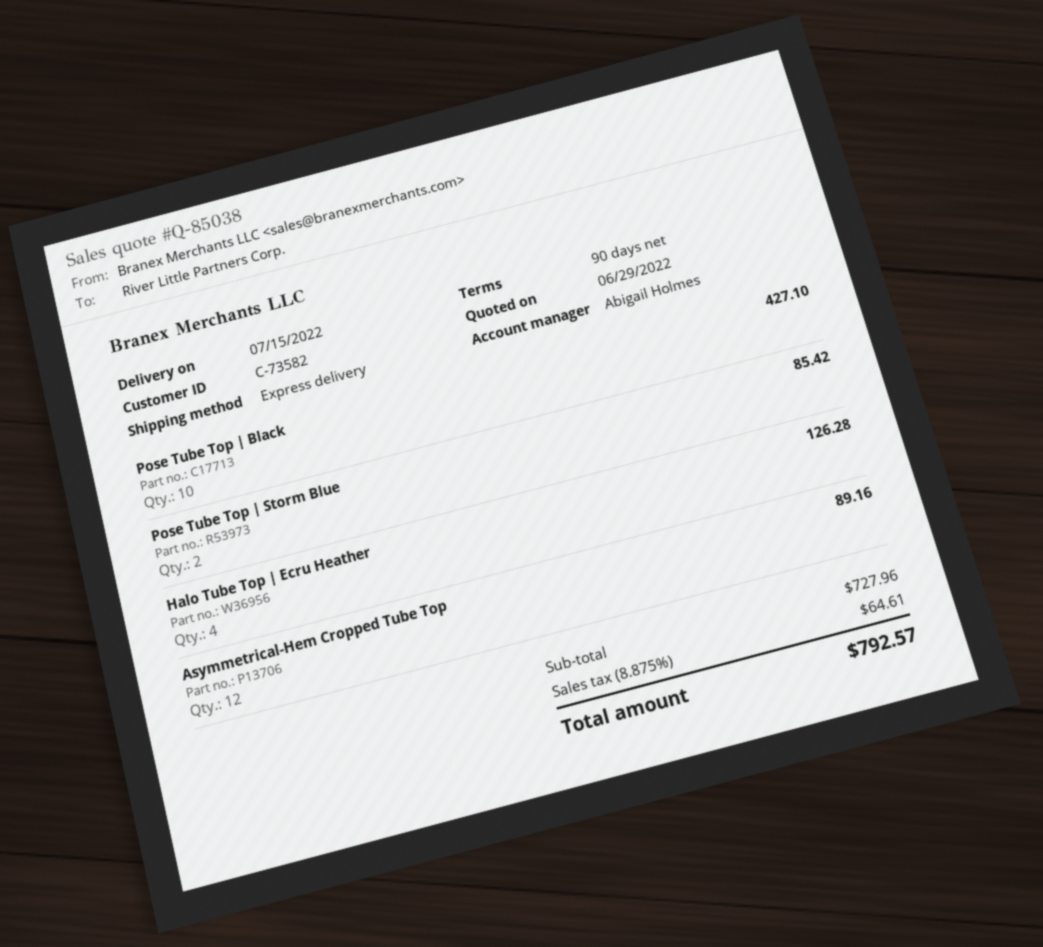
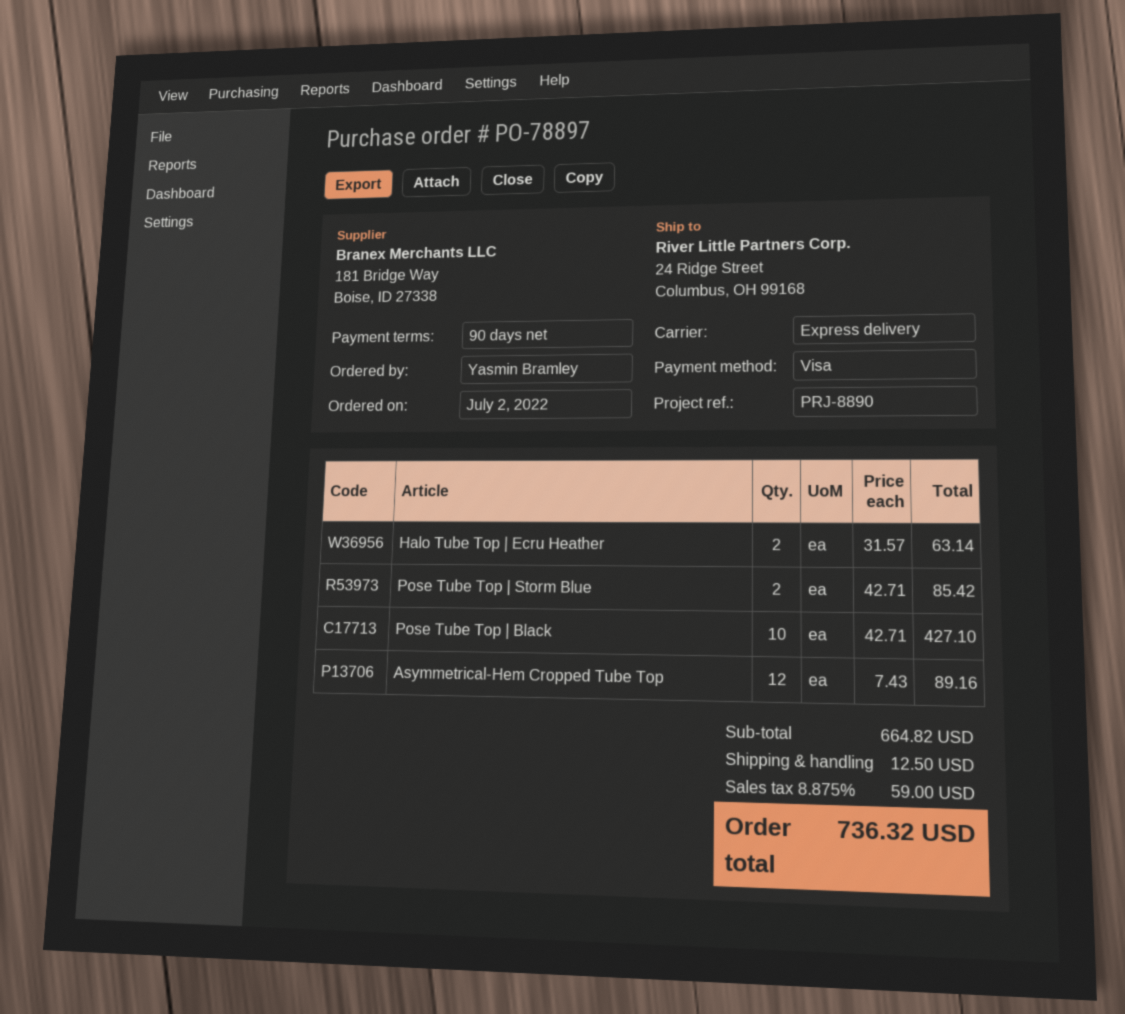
Halo Tube Top | Ecru Heather: 4 for 126.28 -> 2 for 63.14
subtotal: 727.96 -> 664.82
shipping: none -> 12.50
tax: 8.875% = 64.61 -> 8.875% = 59.00
total: 792.57 -> 736.32

